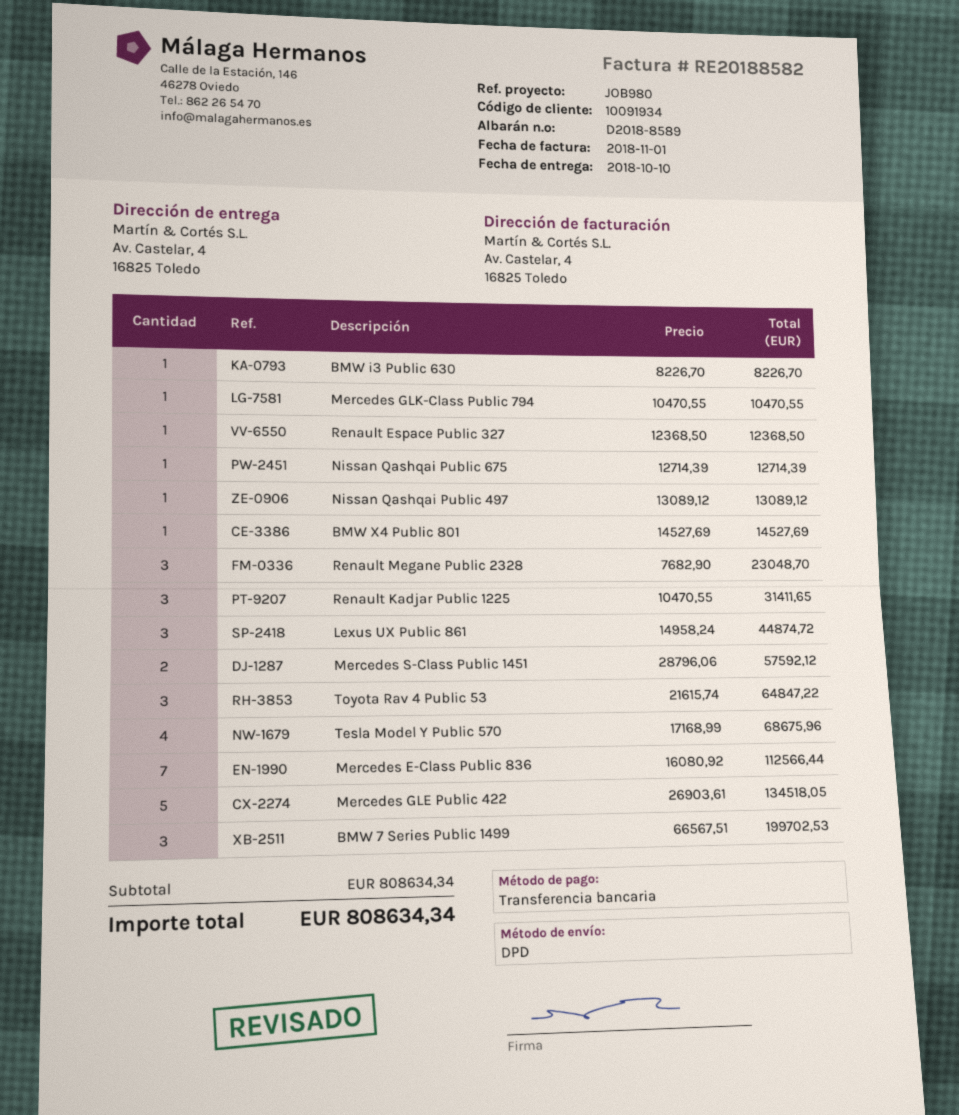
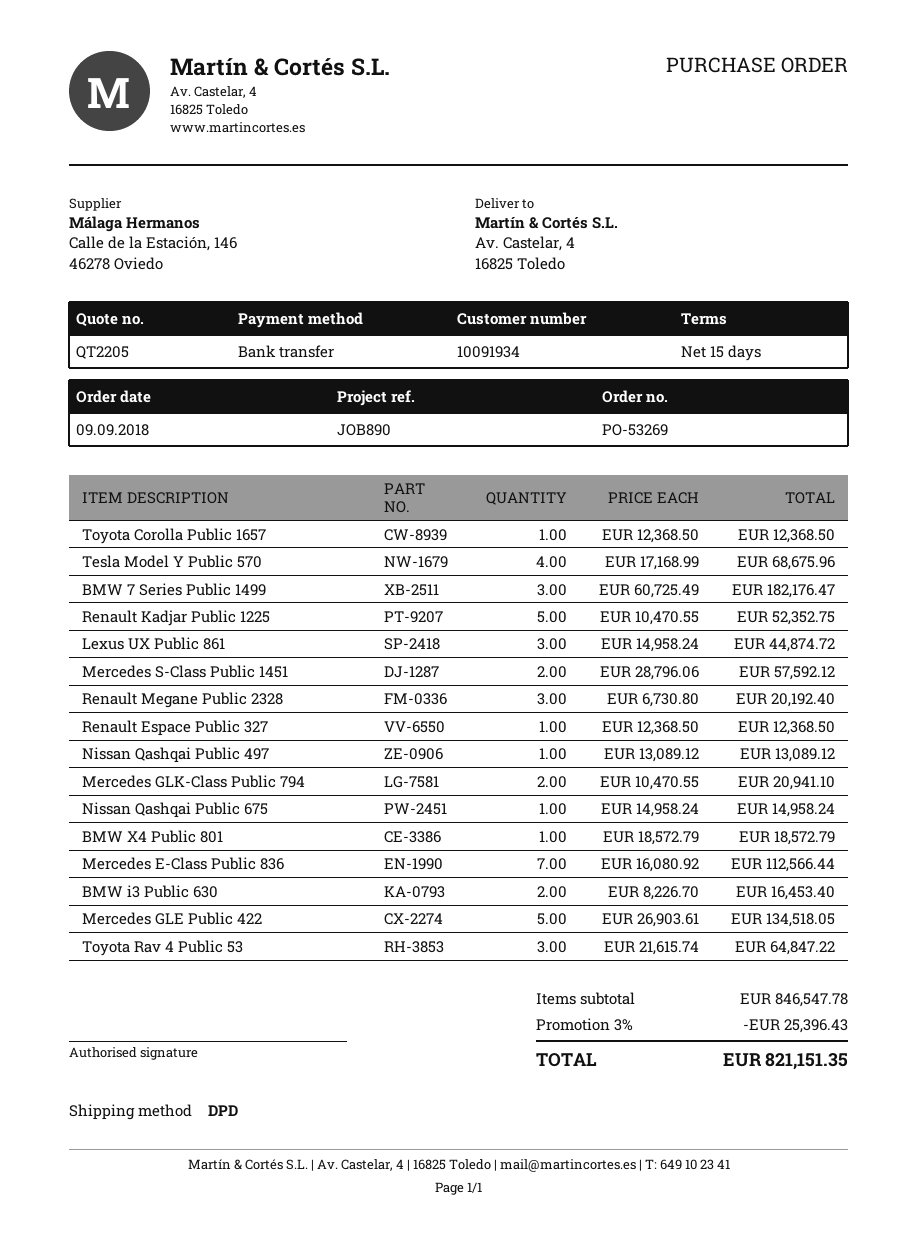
reference: JOB980 -> JOB890
BMW i3 Public 630: 1 x 8226.70 = 8226.70 -> 2 x 8226.70 = 16453.40
Mercedes GLK-Class Public 794: 1 x 10470.55 = 10470.55 -> 2 x 10470.55 = 20941.10
Nissan Qashqai Public 675: 1 x 12714.39 = 12714.39 -> 1 x 14958.24 = 14958.24
BMW X4 Public 801: 1 x 14527.69 = 14527.69 -> 1 x 18572.79 = 18572.79
Renault Megane Public 2328: 3 x 7682.90 = 23048.70 -> 3 x 6730.80 = 20192.40
Renault Kadjar Public 1225: 3 x 10470.55 = 31411.65 -> 5 x 10470.55 = 52352.75
BMW 7 Series Public 1499: 3 x 66567.51 = 199702.53 -> 3 x 60725.49 = 182176.47
Toyota Corolla Public 1657: none -> 1 x 12368.50 = 12368.50
subtotal: 808634.34 -> 846547.78
discount: none -> 3% = 25396.43
total: 808634.34 -> 821151.35

